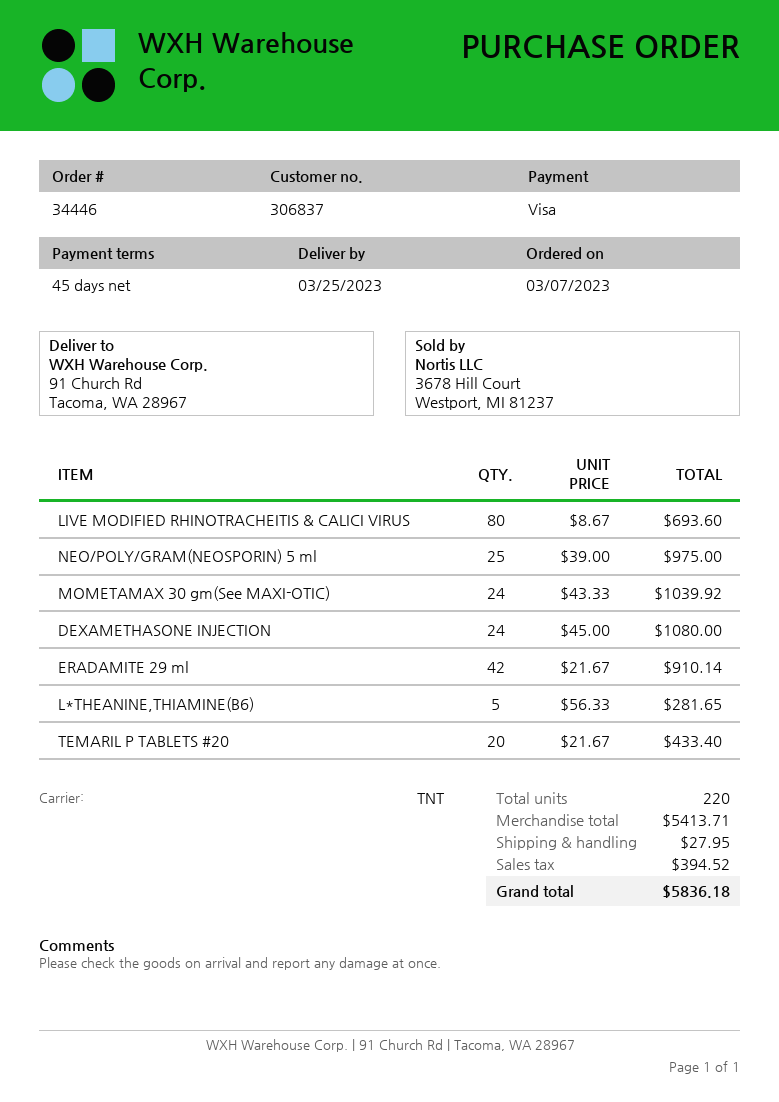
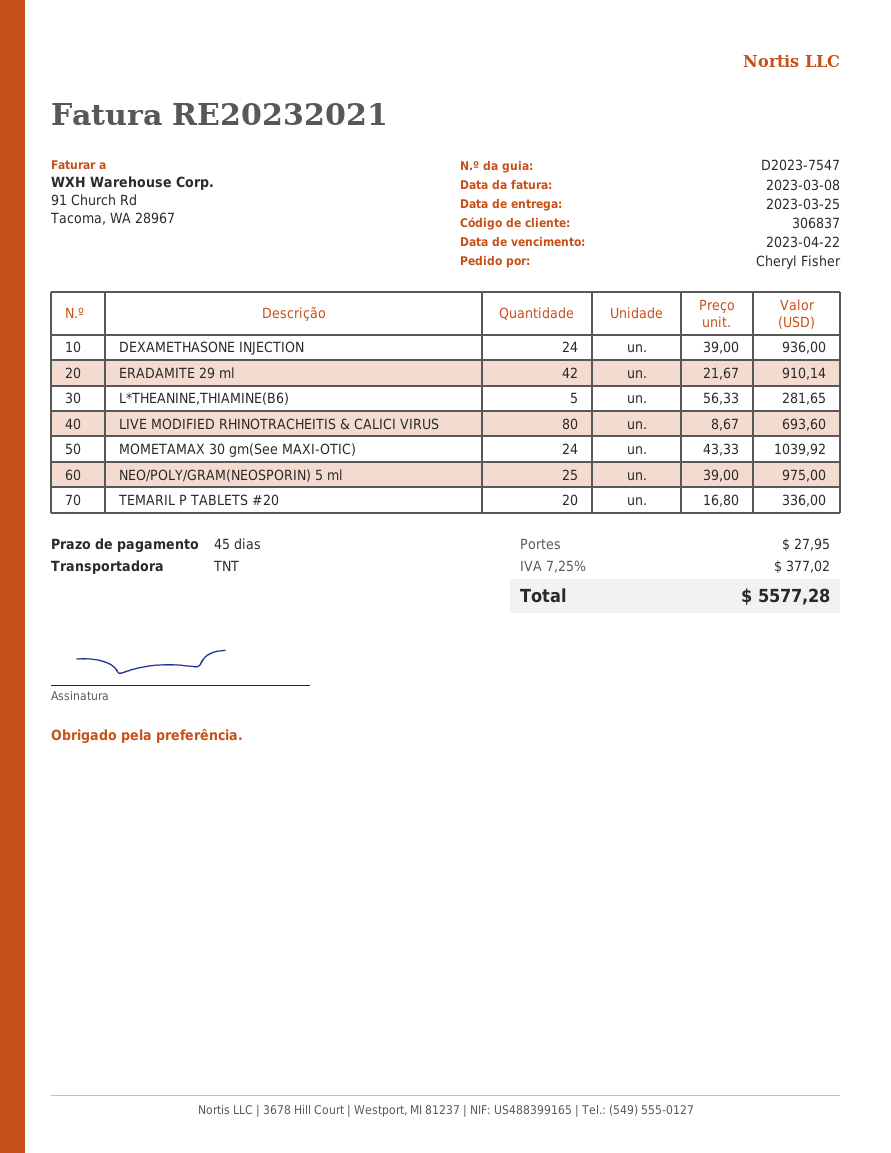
DEXAMETHASONE INJECTION: 24 x 45.00 = 1080.00 -> 24 x 39.00 = 936.00
TEMARIL P TABLETS #20: 20 x 21.67 = 433.40 -> 20 x 16.80 = 336.00
tax: 394.52 -> 377.02
total: 5836.18 -> 5577.28

